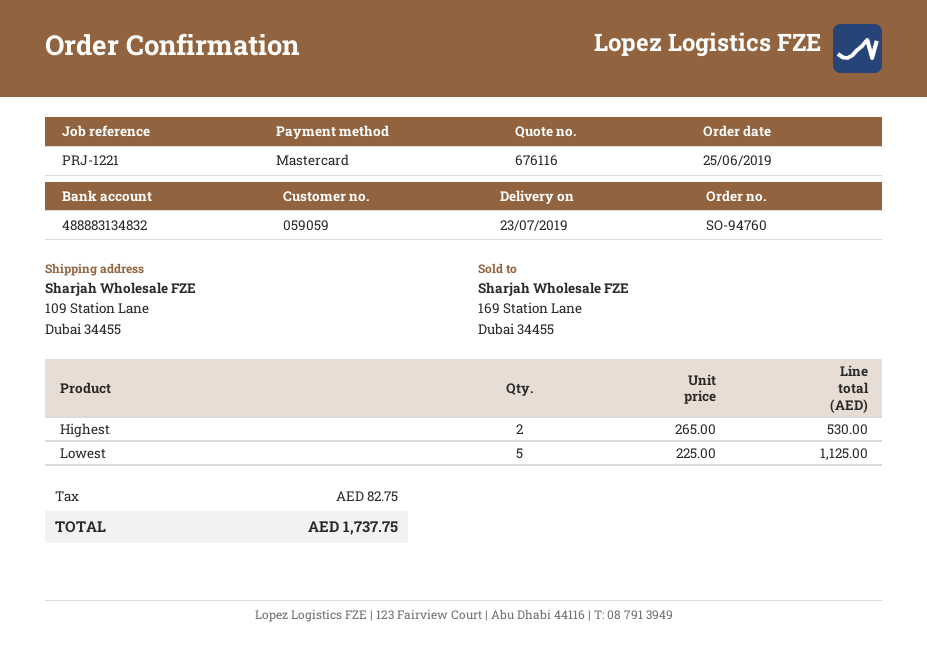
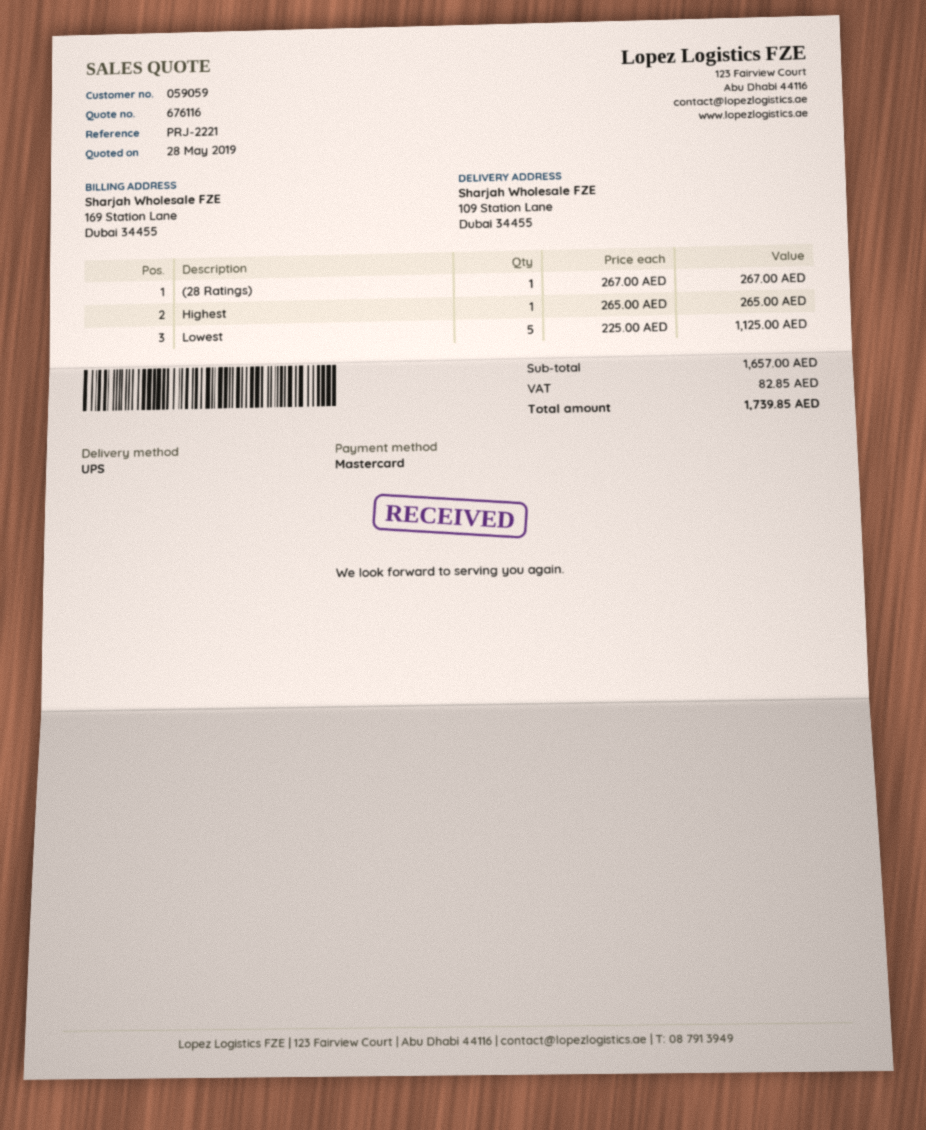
reference: PRJ-1221 -> PRJ-2221
Highest: 2 x 265.00 = 530.00 -> 1 x 265.00 = 265.00
(28 Ratings): none -> 1 x 267.00 = 267.00
tax: 82.75 -> 82.85
total: 1737.75 -> 1739.85

